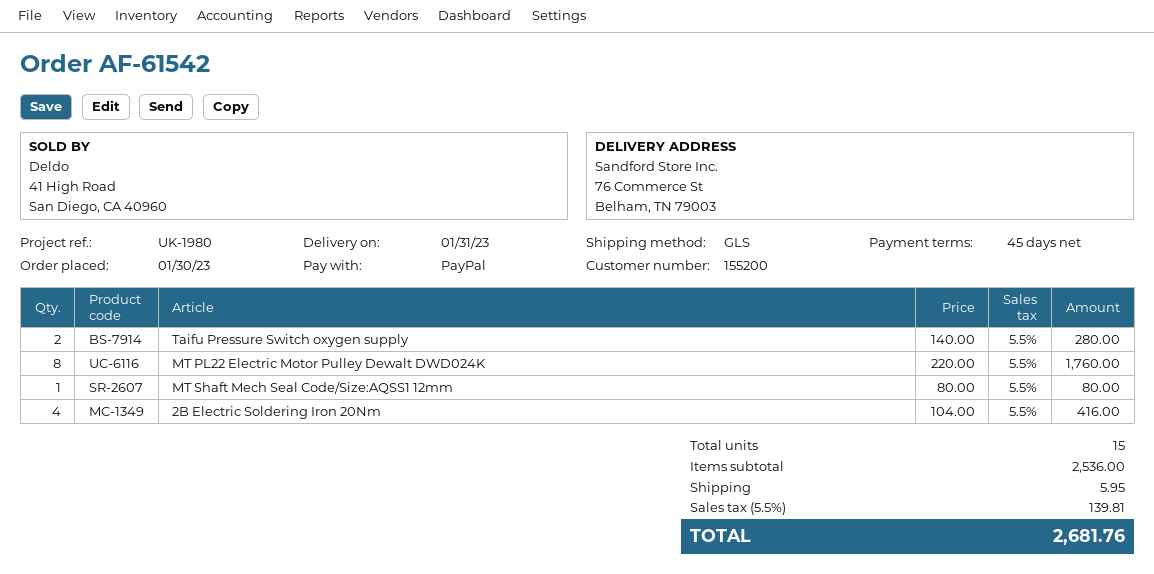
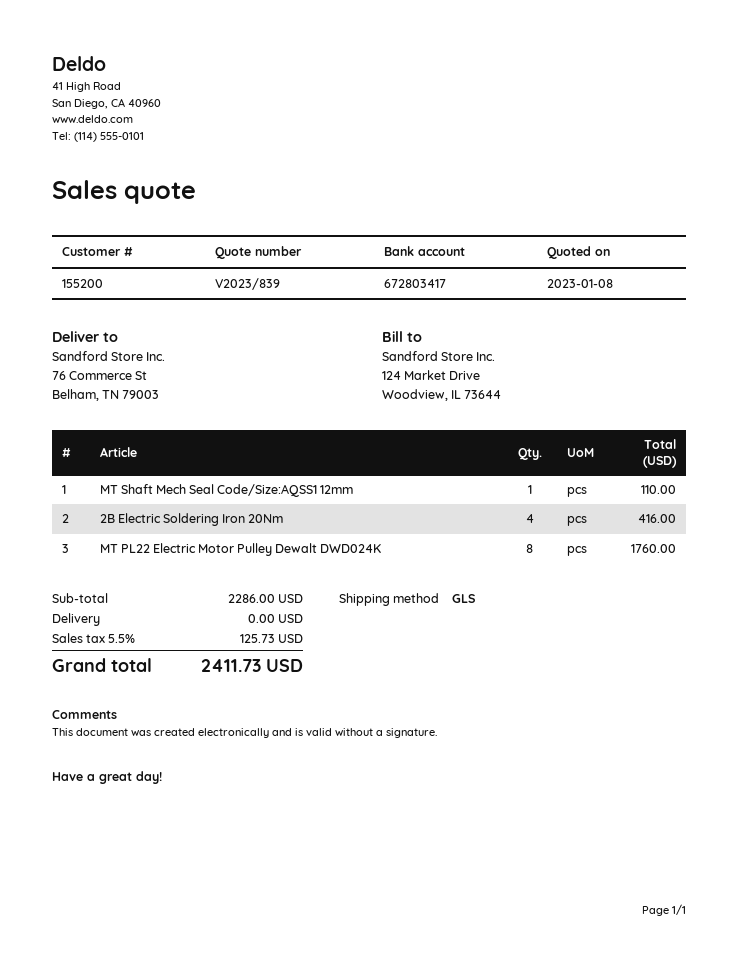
Taifu Pressure Switch oxygen supply: 2 for 280.00 -> none
MT Shaft Mech Seal Code/Size:AQSS1 12mm: 1 for 80.00 -> 1 for 110.00
subtotal: 2536.00 -> 2286.00
shipping: 5.95 -> 0.00
tax: 5.5% = 139.81 -> 5.5% = 125.73
total: 2681.76 -> 2411.73

